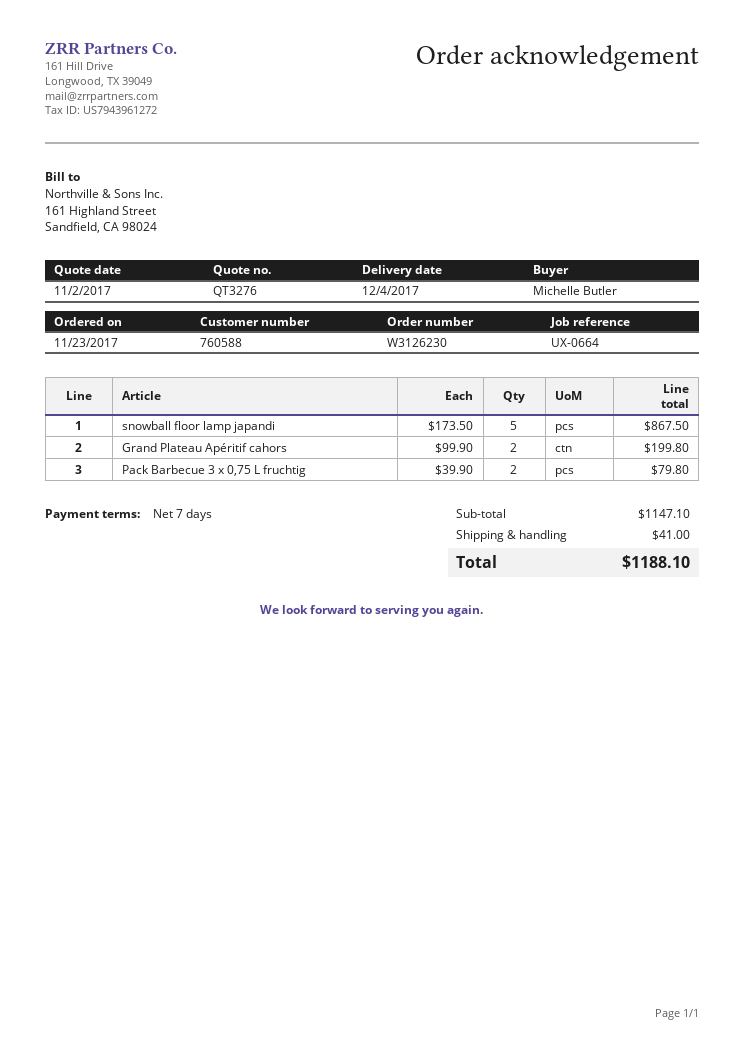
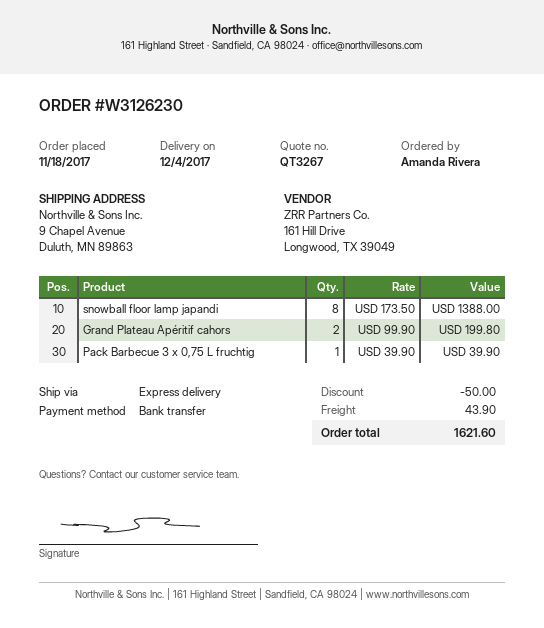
quote number: QT3276 -> QT3267
order date: 2017-11-23 -> 2017-11-18
ordered by: Michelle Butler -> Amanda Rivera
snowball floor lamp japandi: 5 x 173.50 = 867.50 -> 8 x 173.50 = 1388.00
Pack Barbecue 3 x 0,75 L fruchtig: 2 x 39.90 = 79.80 -> 1 x 39.90 = 39.90
discount: none -> 50.00
shipping: 41.00 -> 43.90
total: 1188.10 -> 1621.60

